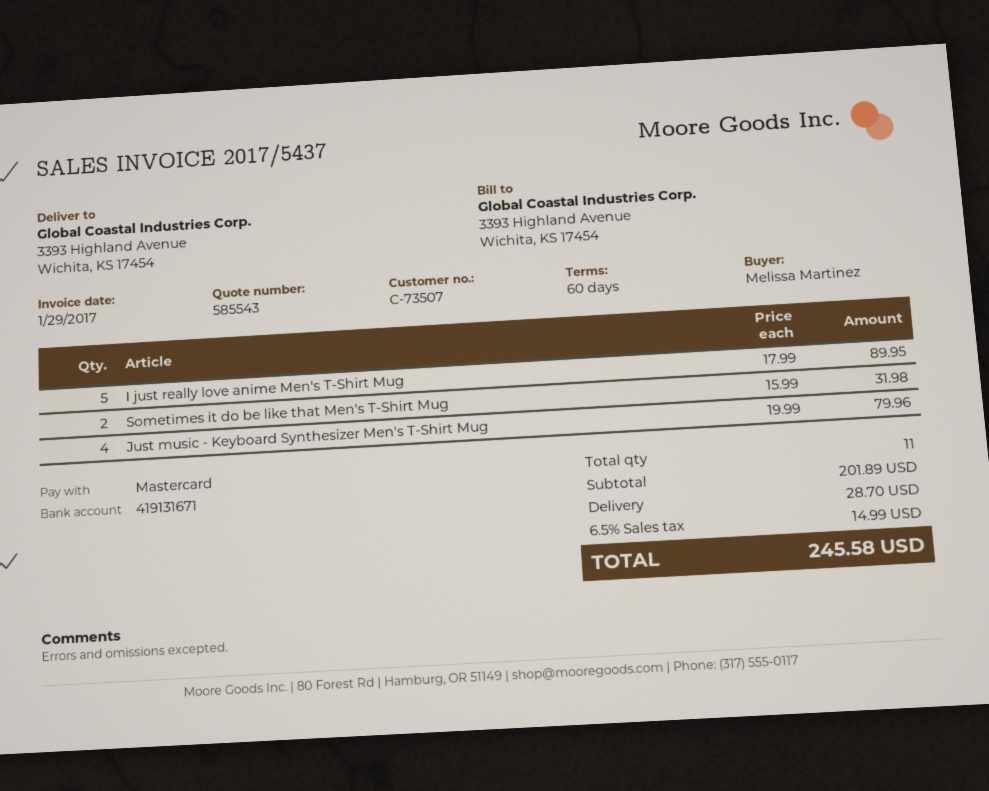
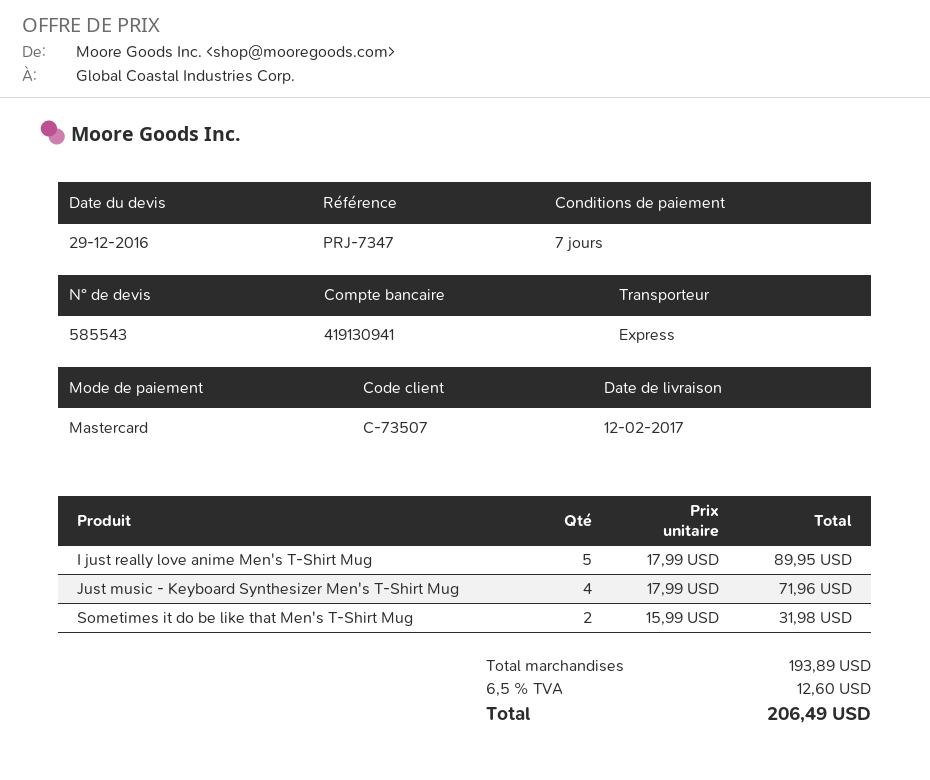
payment terms: 60 days -> 7 days
bank account: 419131671 -> 419130941
Just music - Keyboard Synthesizer Men's T-Shirt Mug: 4 x 19.99 = 79.96 -> 4 x 17.99 = 71.96
subtotal: 201.89 -> 193.89
shipping: 28.70 -> none
tax: 6.5% = 14.99 -> 6.5% = 12.60
total: 245.58 -> 206.49

